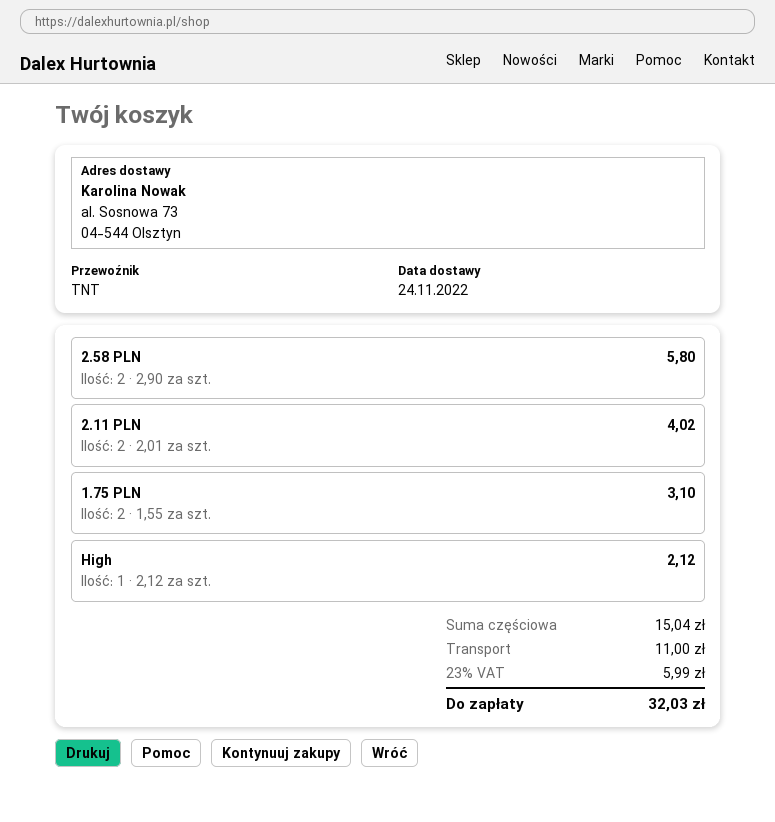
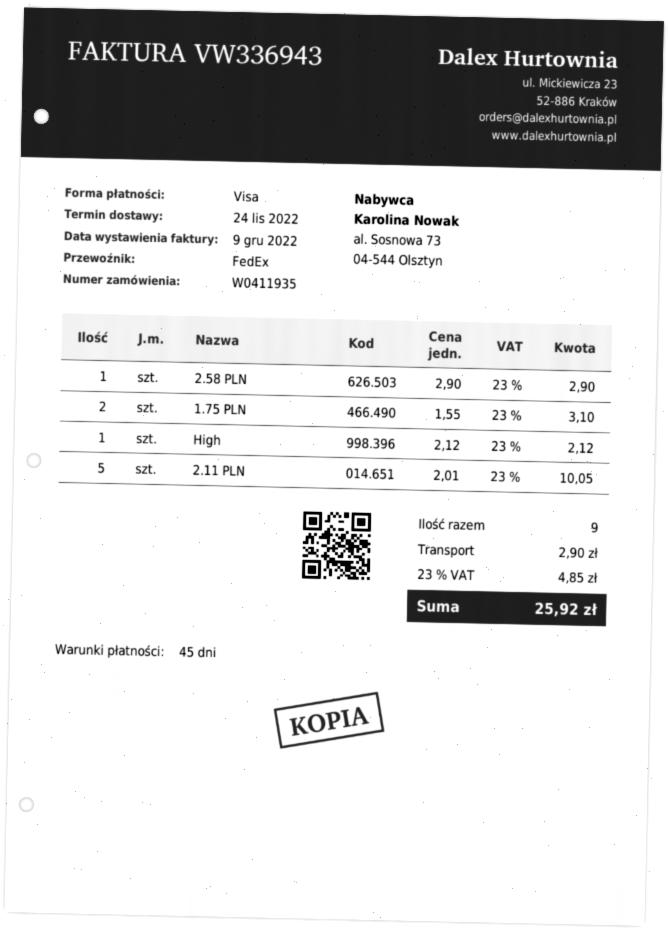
shipping method: TNT -> FedEx
2.58 PLN: 2 x 2.90 = 5.80 -> 1 x 2.90 = 2.90
2.11 PLN: 2 x 2.01 = 4.02 -> 5 x 2.01 = 10.05
shipping: 11.00 -> 2.90
tax: 23% = 5.99 -> 23% = 4.85
total: 32.03 -> 25.92

